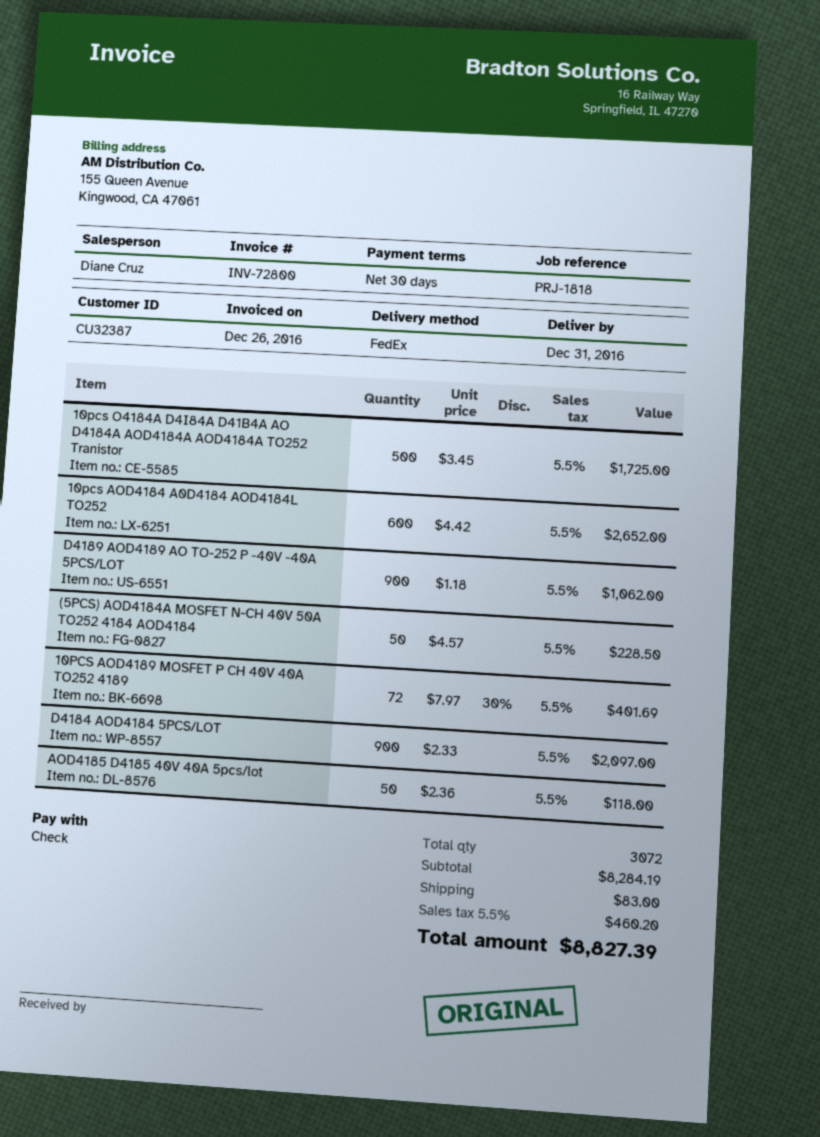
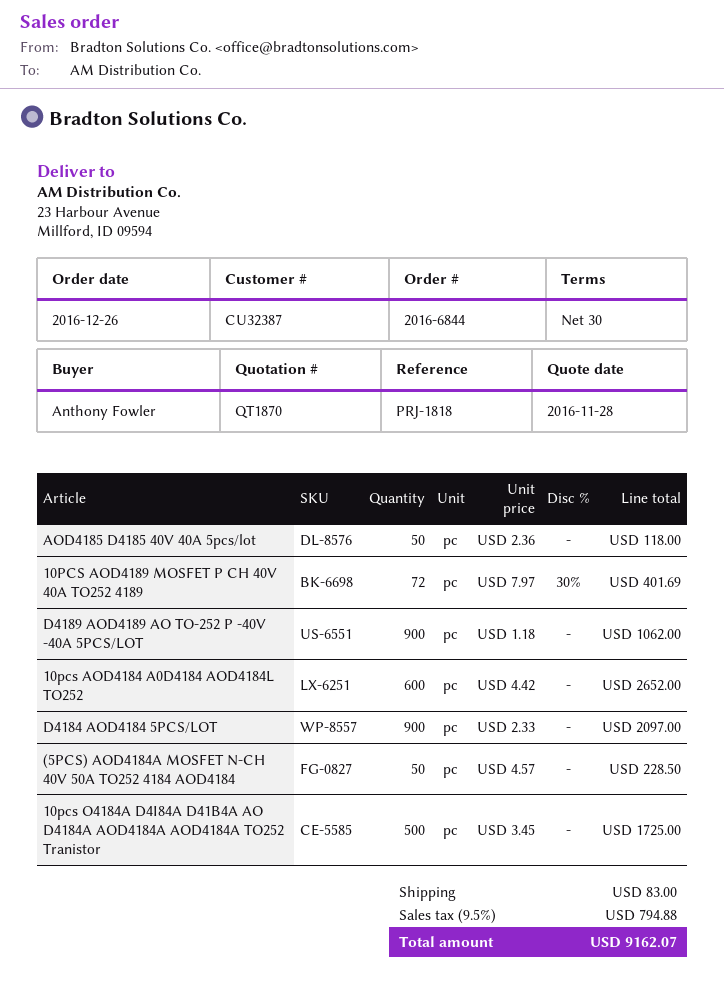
tax: 5.5% = 460.20 -> 9.5% = 794.88
total: 8827.39 -> 9162.07

